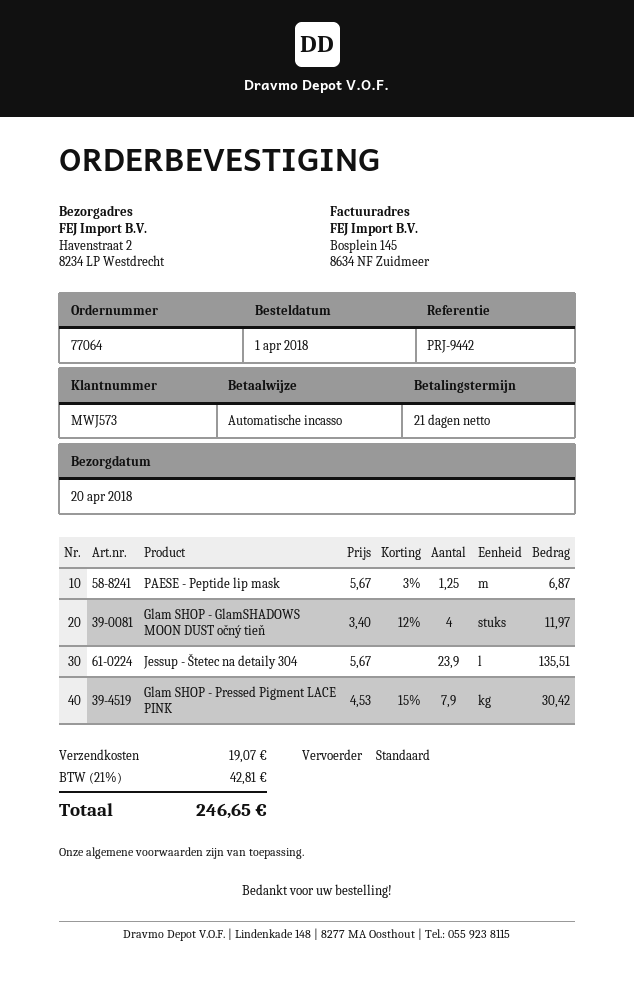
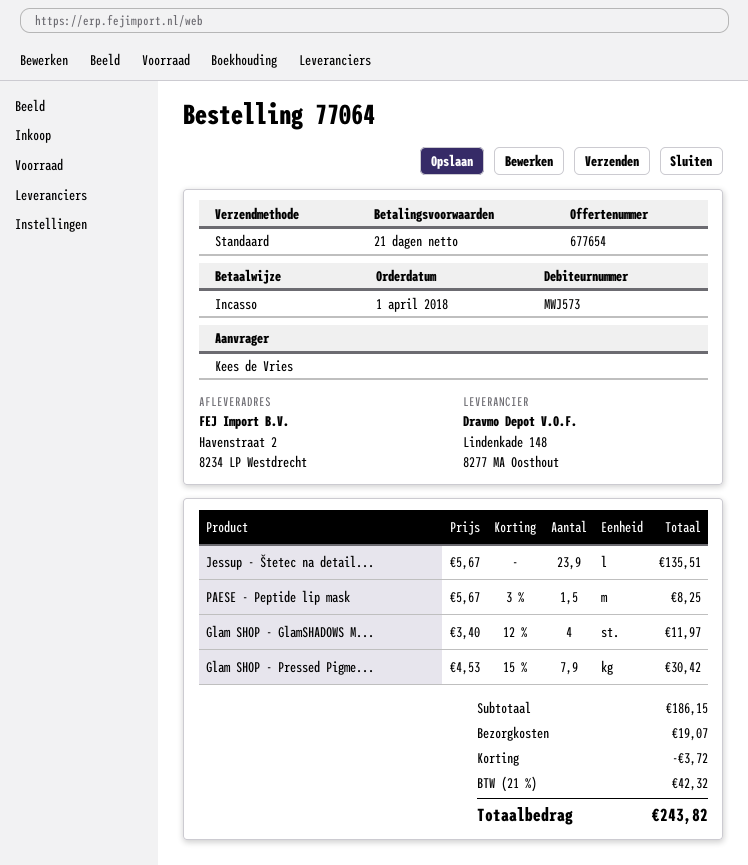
PAESE - Peptide lip mask: 1.25 x 5.67 - 3% = 6.87 -> 1.5 x 5.67 - 3% = 8.25
discount: none -> 3.72
tax: 21% = 42.81 -> 21% = 42.32
total: 246.65 -> 243.82

